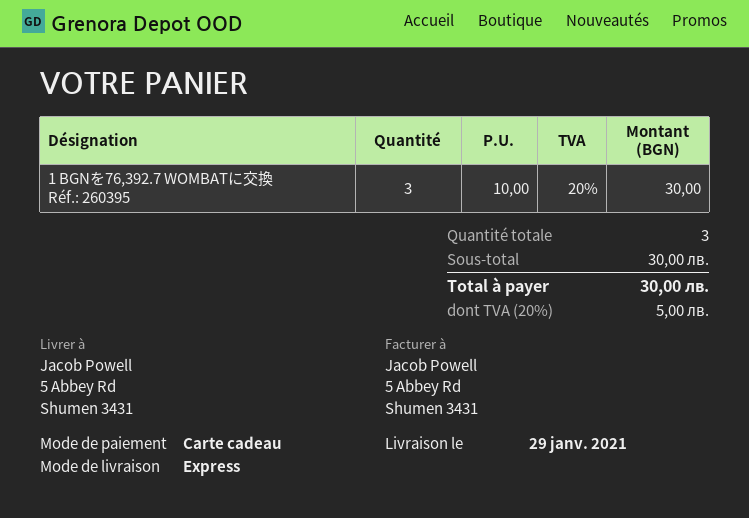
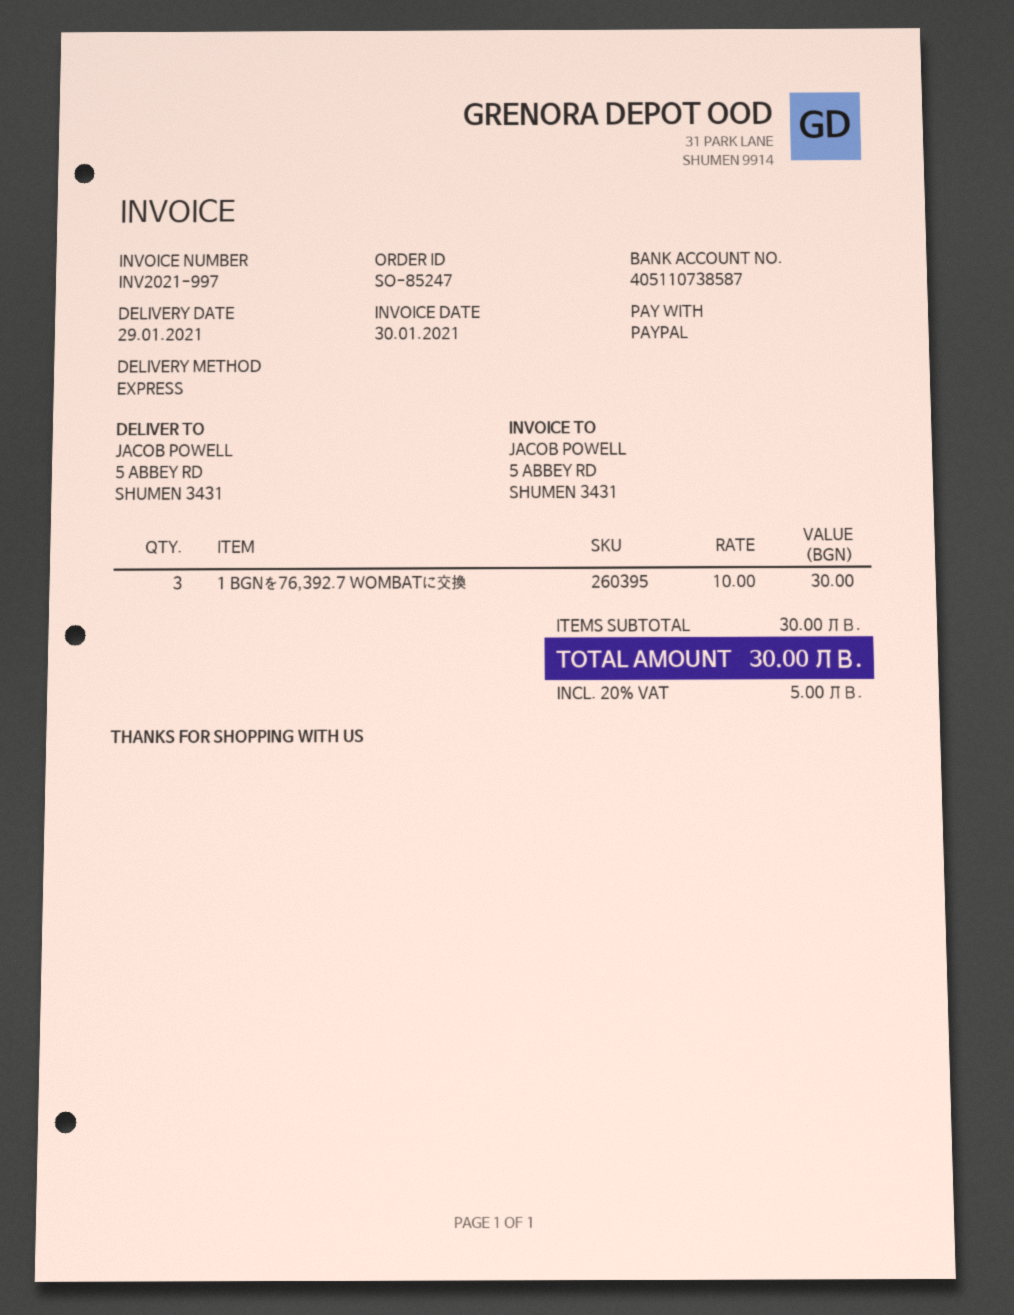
payment method: gift card -> PayPal

